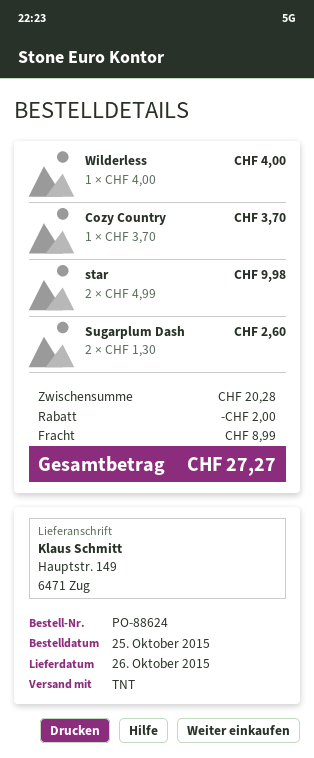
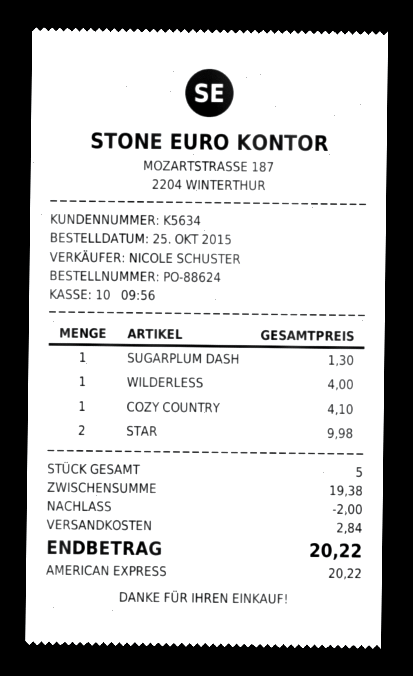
Cozy Country: 1 for 3.70 -> 1 for 4.10
Sugarplum Dash: 2 for 2.60 -> 1 for 1.30
subtotal: 20.28 -> 19.38
shipping: 8.99 -> 2.84
total: 27.27 -> 20.22

